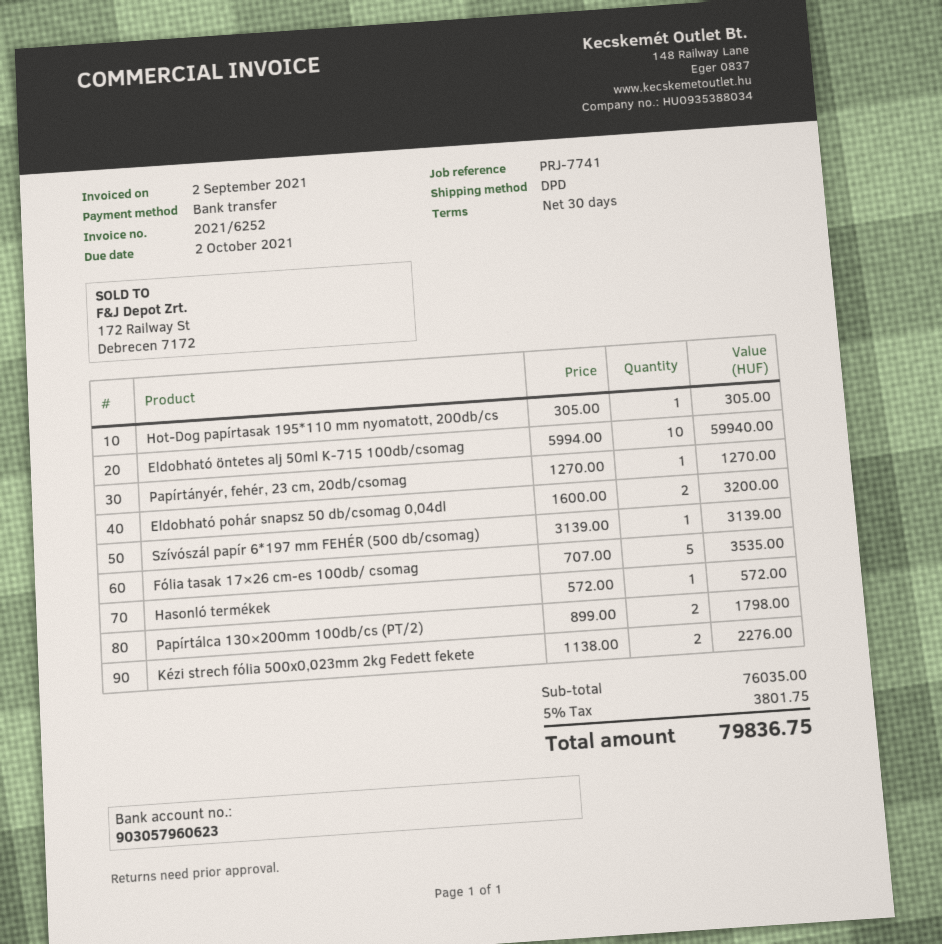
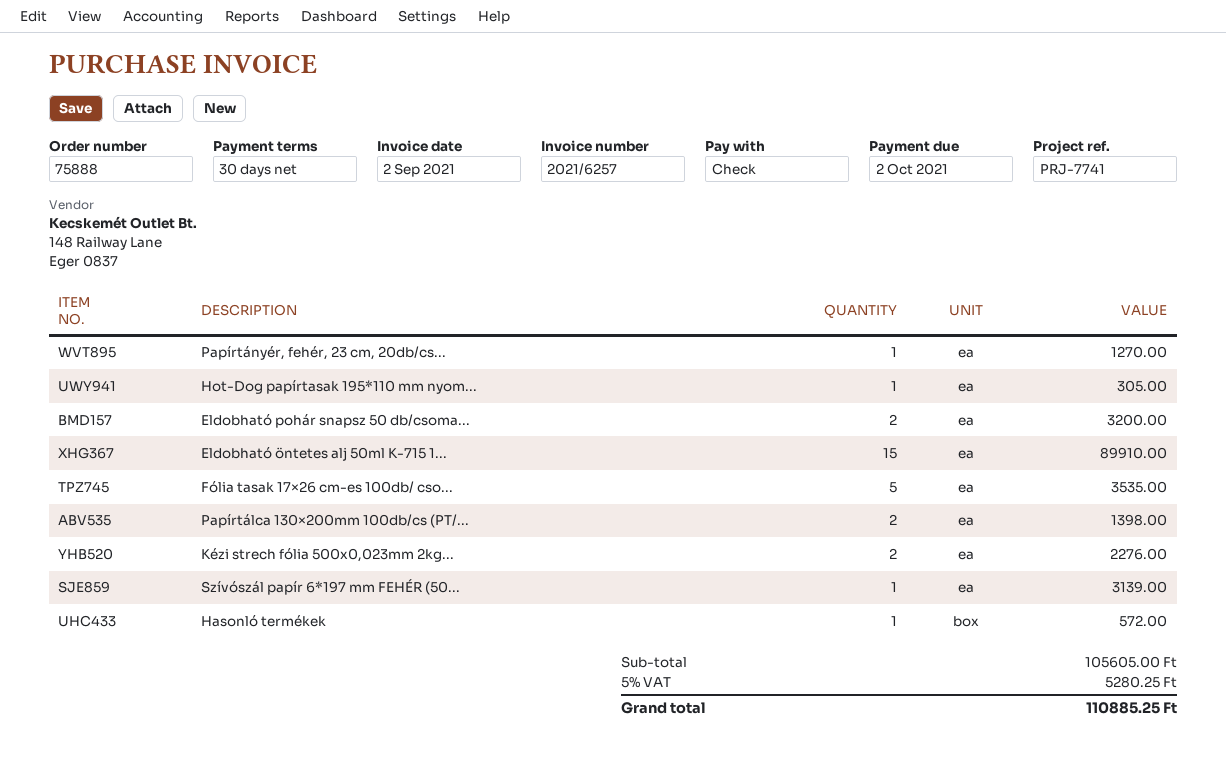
invoice number: 2021/6252 -> 2021/6257
payment method: bank transfer -> cheque
Eldobható öntetes alj 50ml K-715 100db/csomag: 10 for 59940.00 -> 15 for 89910.00
Papírtálca 130×200mm 100db/cs (PT/2): 2 for 1798.00 -> 2 for 1398.00
subtotal: 76035.00 -> 105605.00
tax: 5% = 3801.75 -> 5% = 5280.25
total: 79836.75 -> 110885.25

